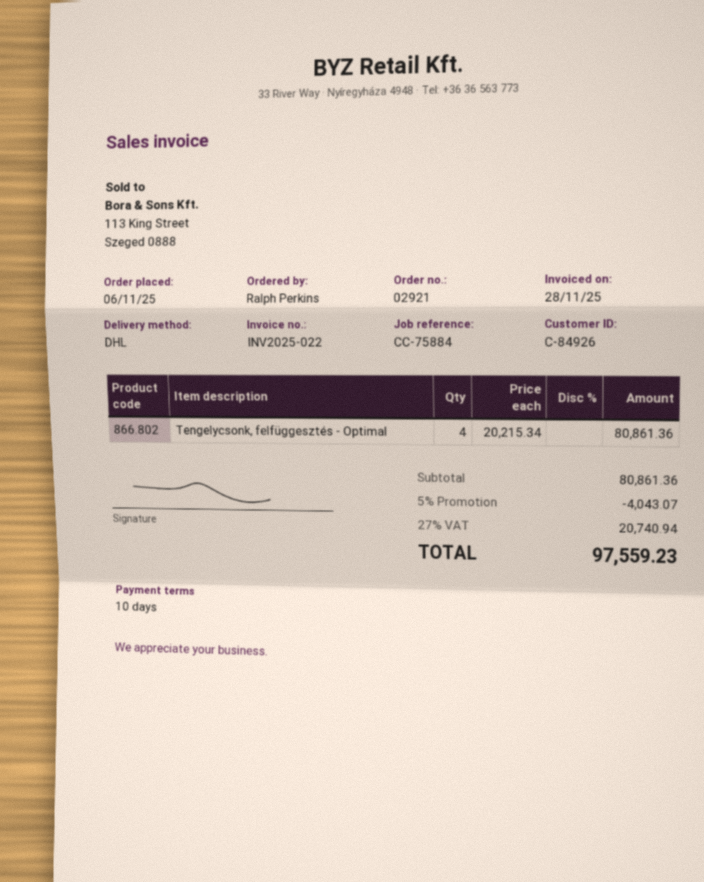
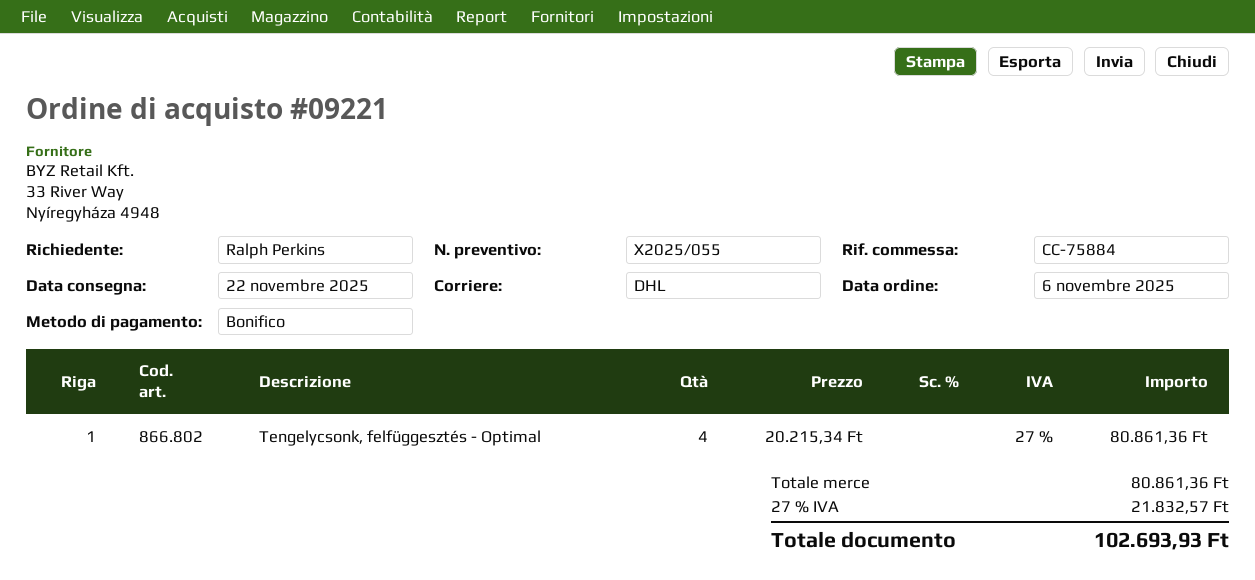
order number: 02921 -> 09221
discount: 5% = 4043.07 -> none
tax: 27% = 20740.94 -> 27% = 21832.57
total: 97559.23 -> 102693.93

